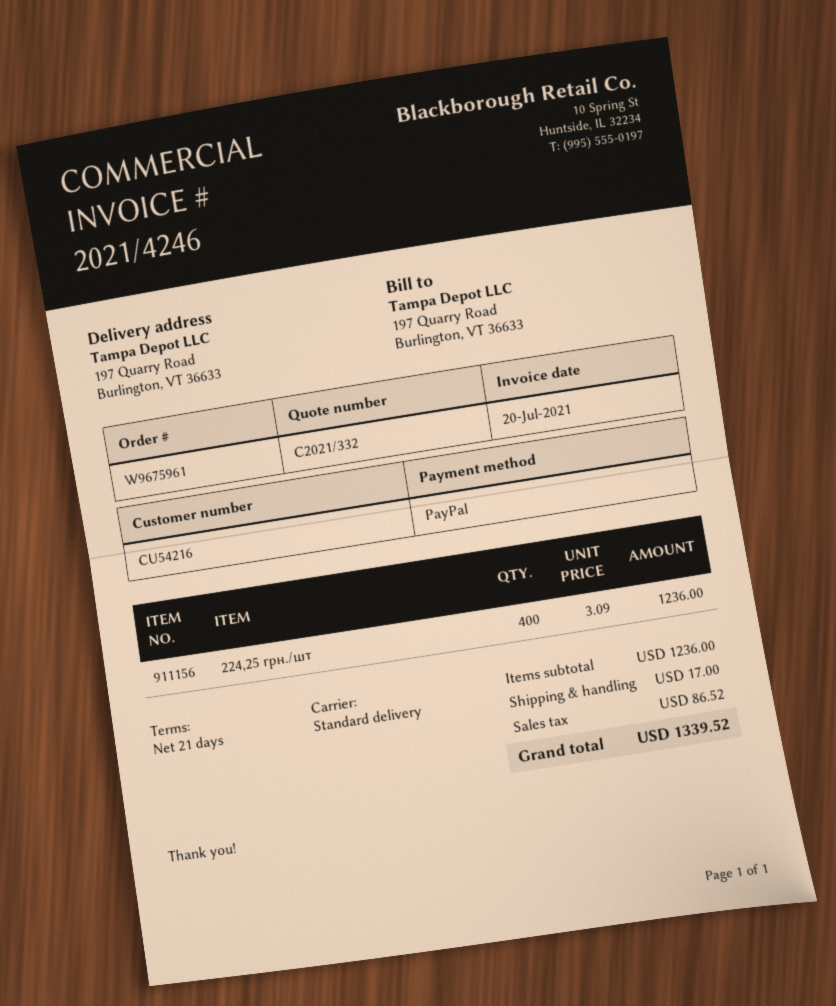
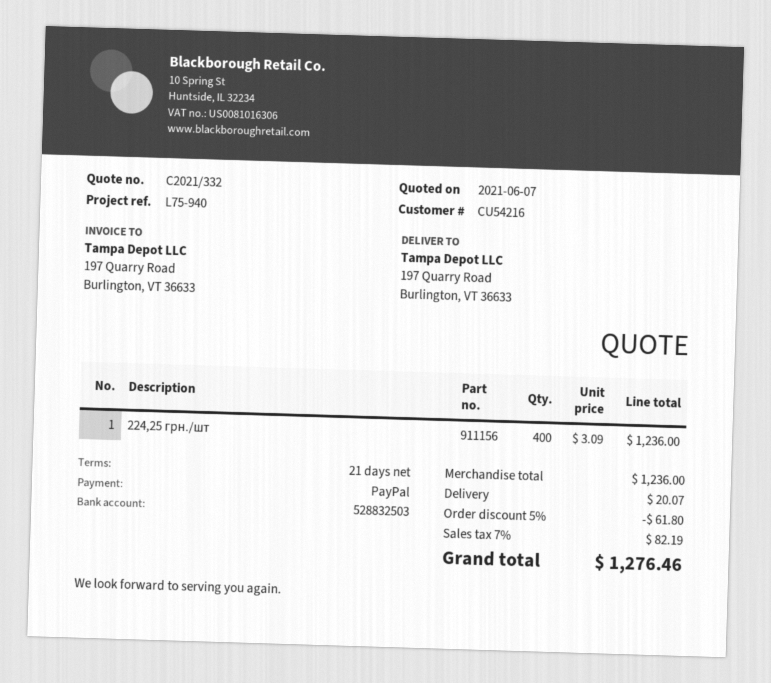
discount: none -> 5% = 61.80
shipping: 17.00 -> 20.07
tax: 86.52 -> 82.19
total: 1339.52 -> 1276.46

